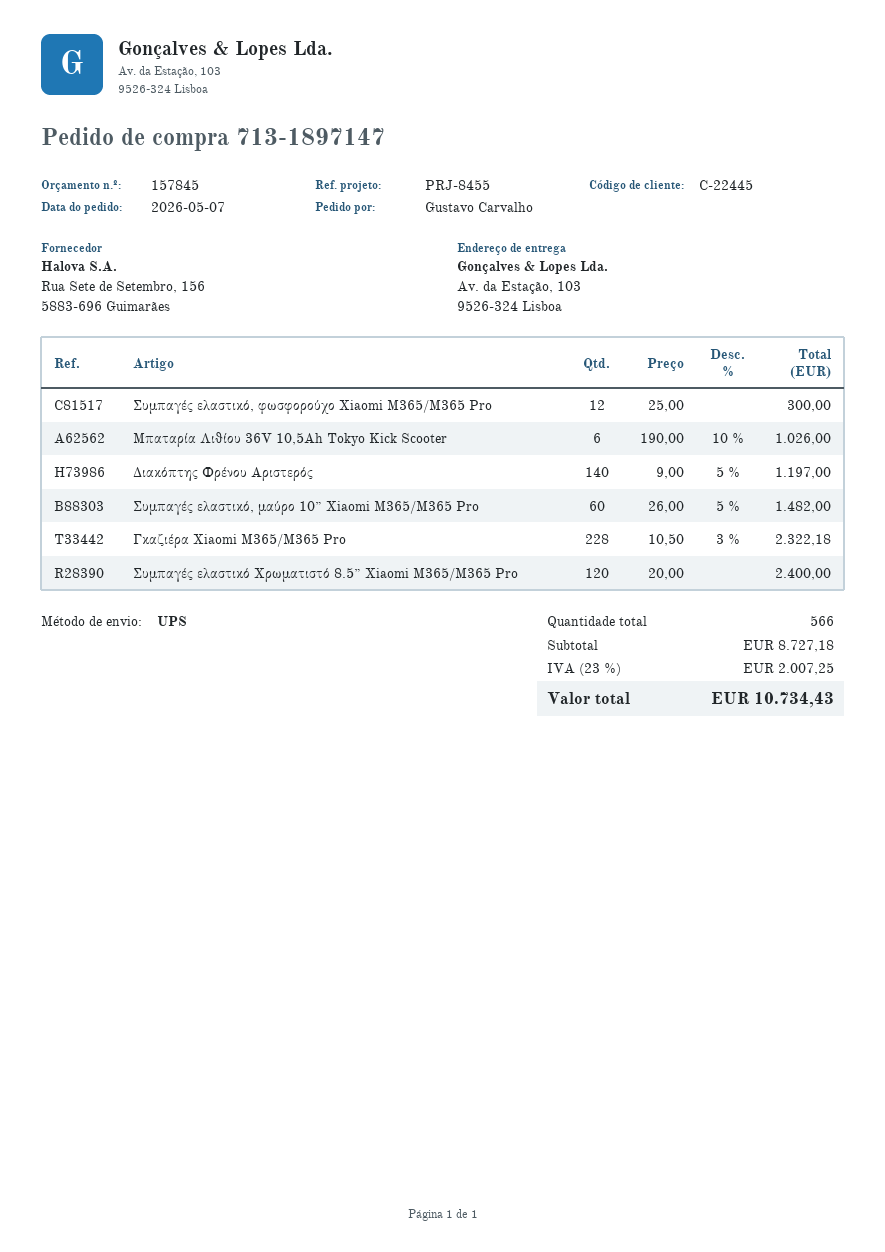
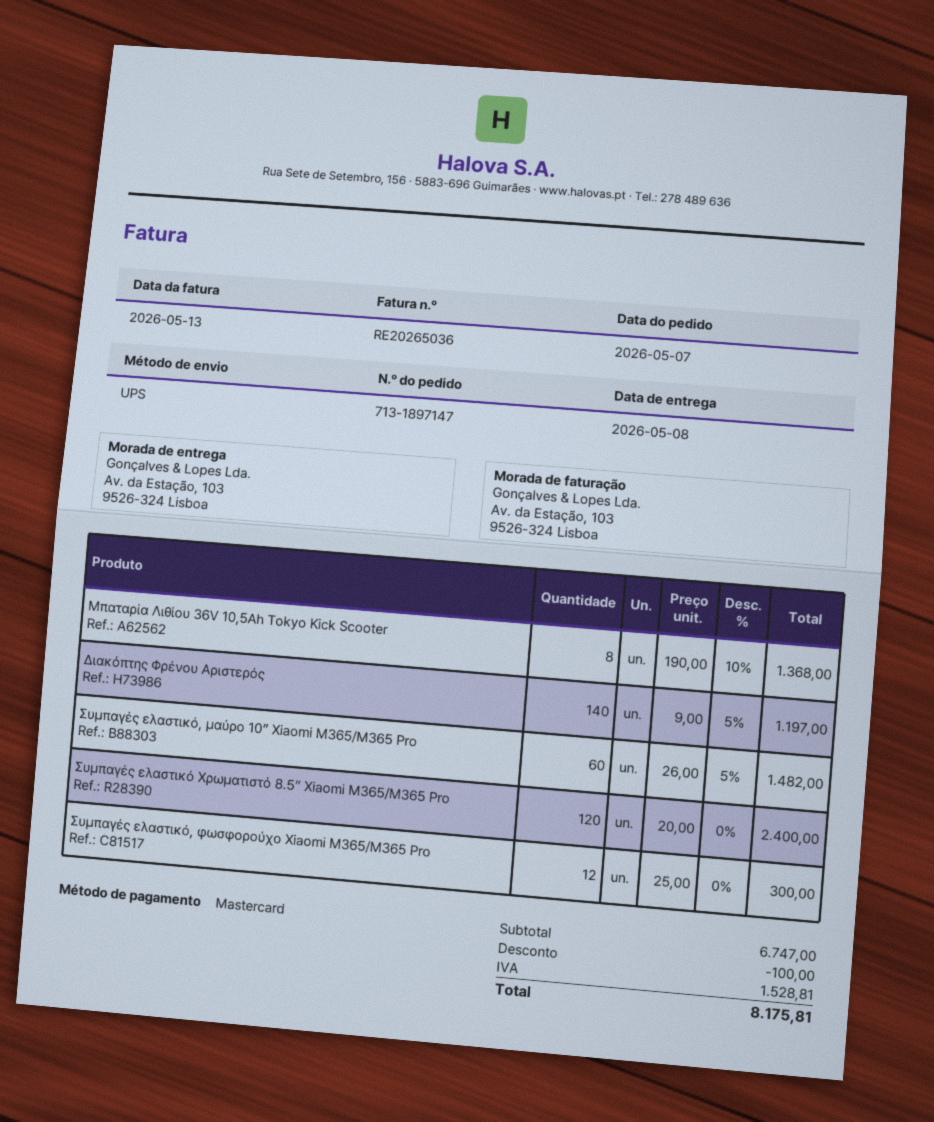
Μπαταρία Λιθίου 36V 10,5Ah Tokyo Kick Scooter: 6 x 190.00 - 10% = 1026.00 -> 8 x 190.00 - 10% = 1368.00
Γκαζιέρα Xiaomi M365/M365 Pro: 228 x 10.50 - 3% = 2322.18 -> none
subtotal: 8727.18 -> 6747.00
discount: none -> 100.00
tax: 2007.25 -> 1528.81
total: 10734.43 -> 8175.81

